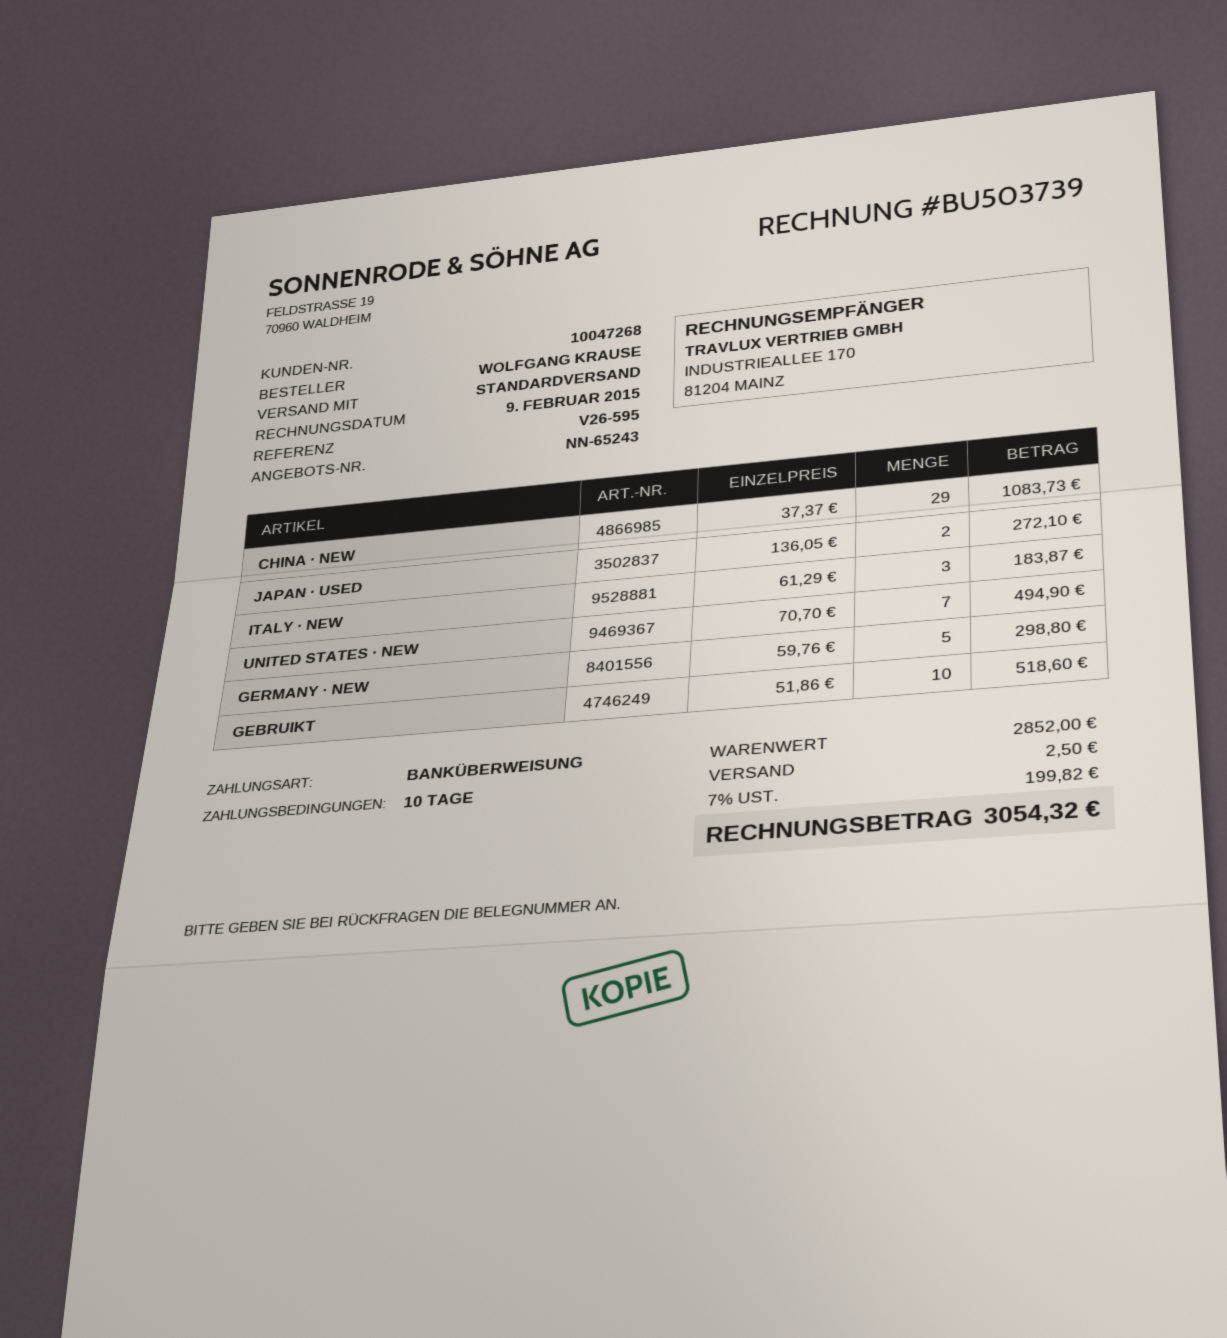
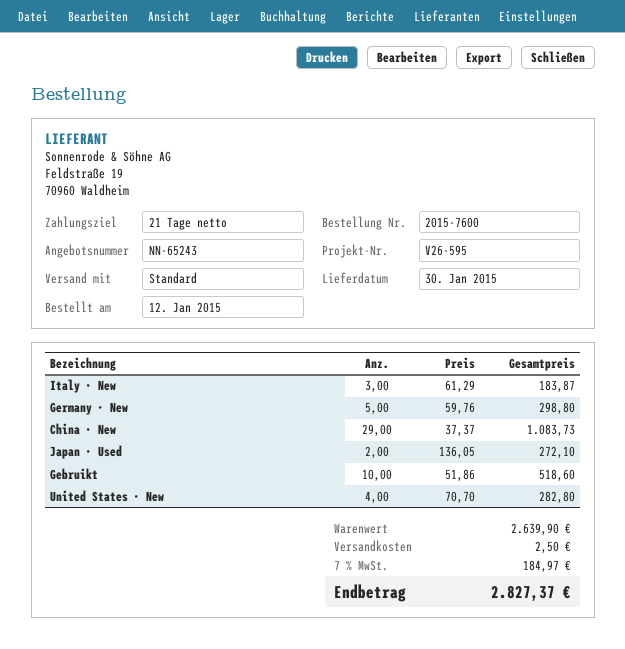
payment terms: 10 days -> 21 days
UNITED STATES · NEW: 7 x 70.70 = 494.90 -> 4 x 70.70 = 282.80
subtotal: 2852.00 -> 2639.90
tax: 7% = 199.82 -> 7% = 184.97
total: 3054.32 -> 2827.37

